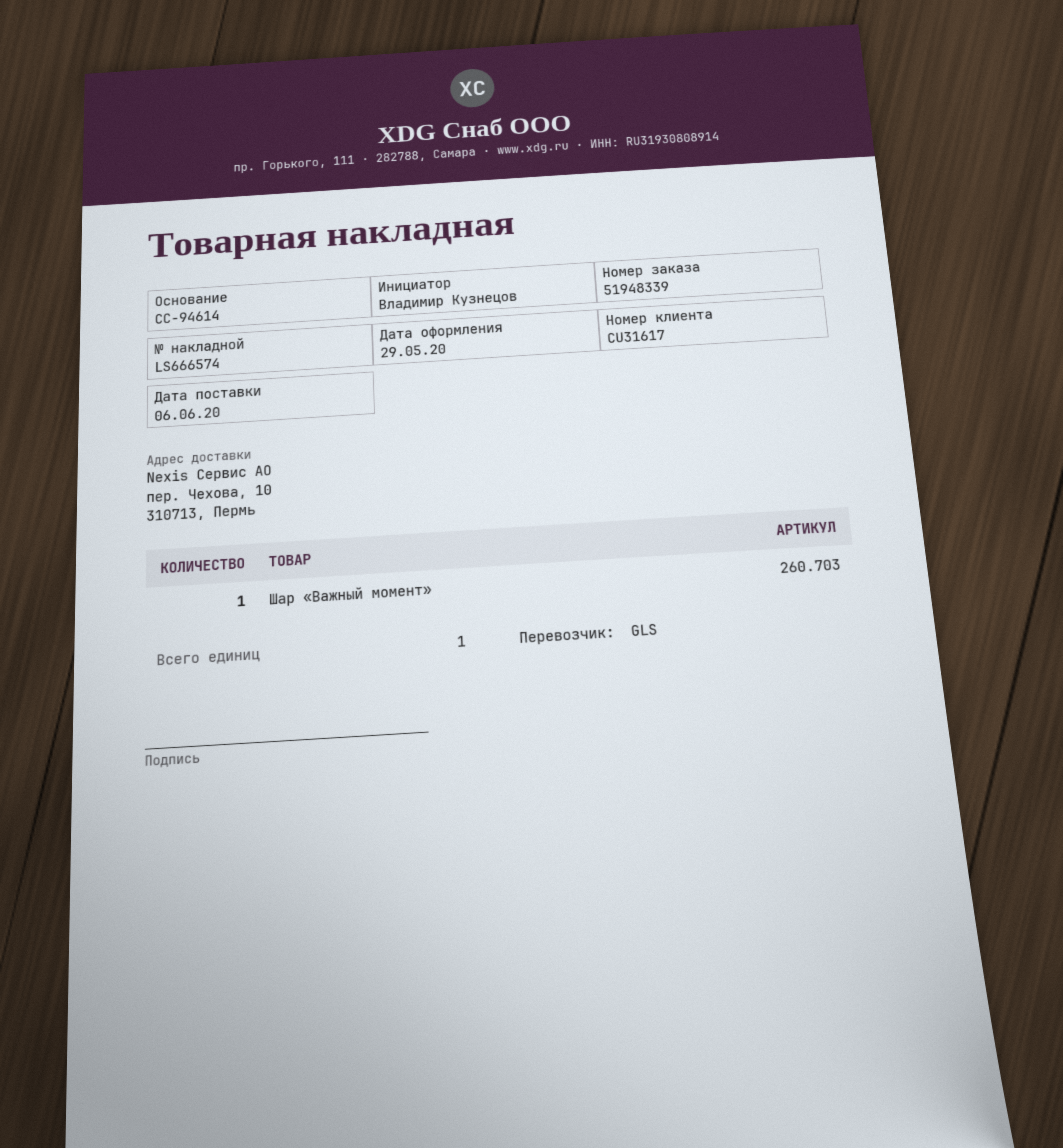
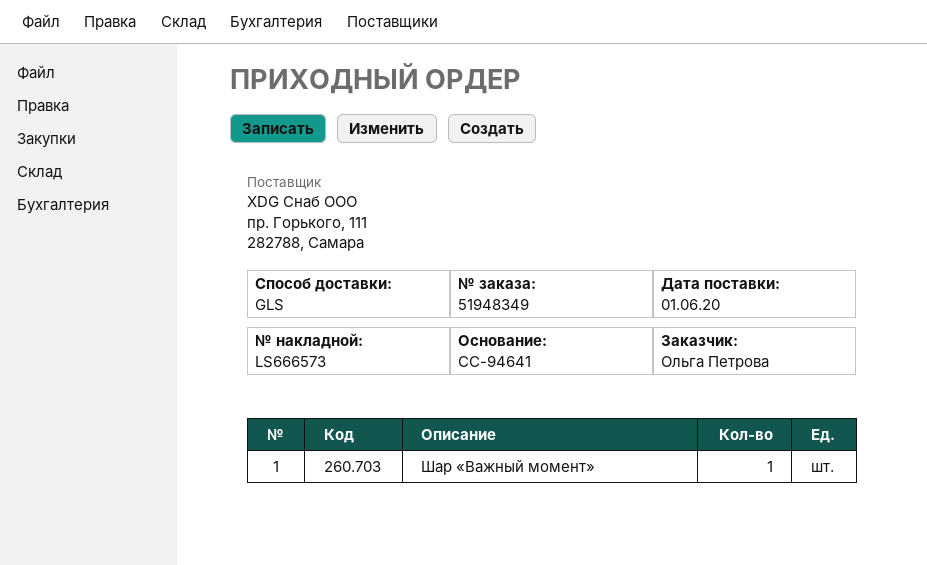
order number: 51948339 -> 51948349
delivery note number: LS666574 -> LS666573
delivery date: 2020-06-06 -> 2020-06-01
reference: CC-94614 -> CC-94641
ordered by: Владимир Кузнецов -> Ольга Петрова

